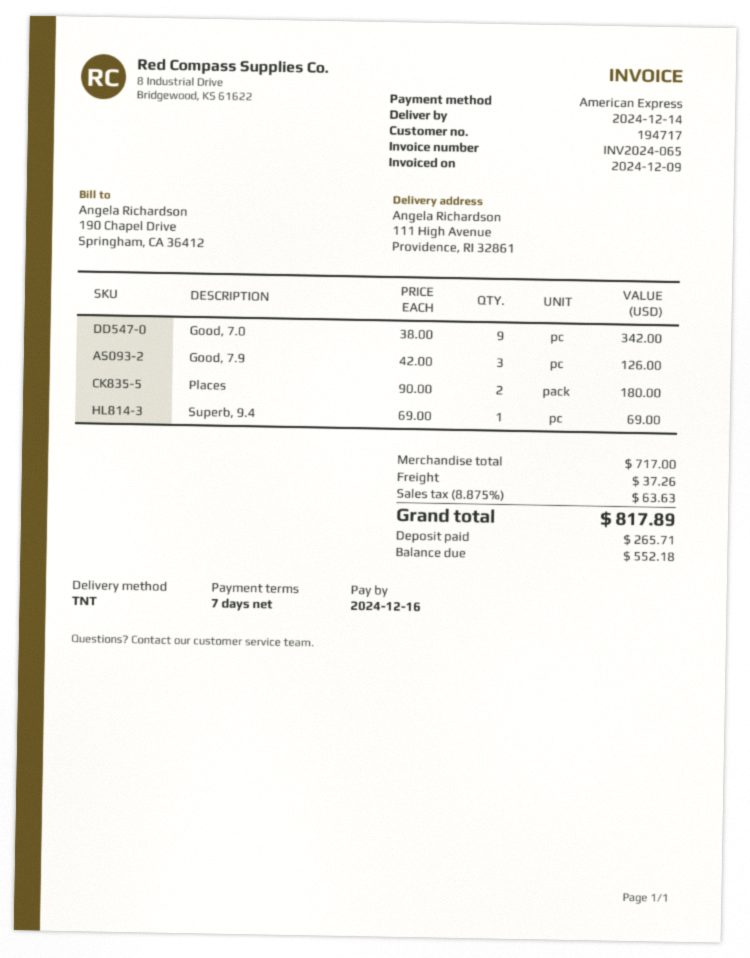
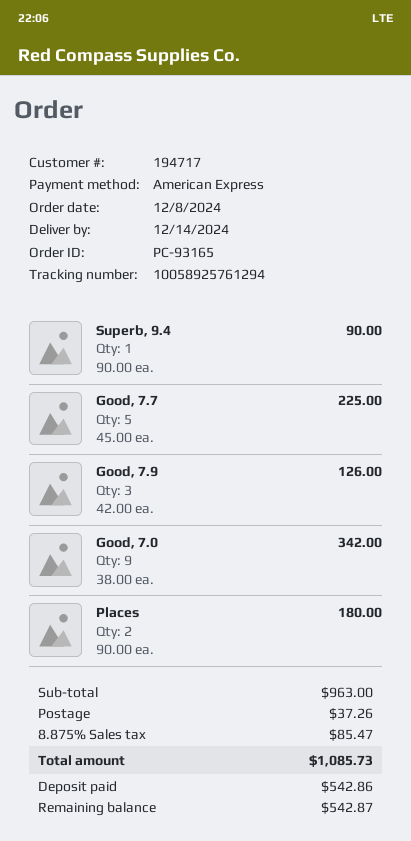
Superb, 9.4: 1 x 69.00 = 69.00 -> 1 x 90.00 = 90.00
Good, 7.7: none -> 5 x 45.00 = 225.00
subtotal: 717.00 -> 963.00
tax: 8.875% = 63.63 -> 8.875% = 85.47
total: 817.89 -> 1085.73
deposit: 265.71 -> 542.86
balance: 552.18 -> 542.87

